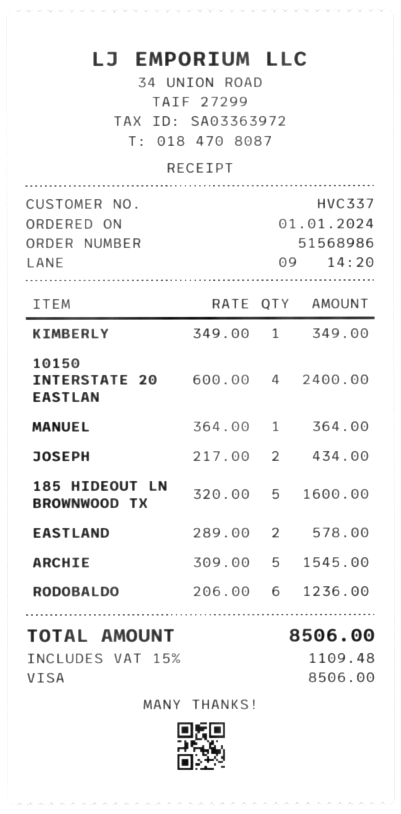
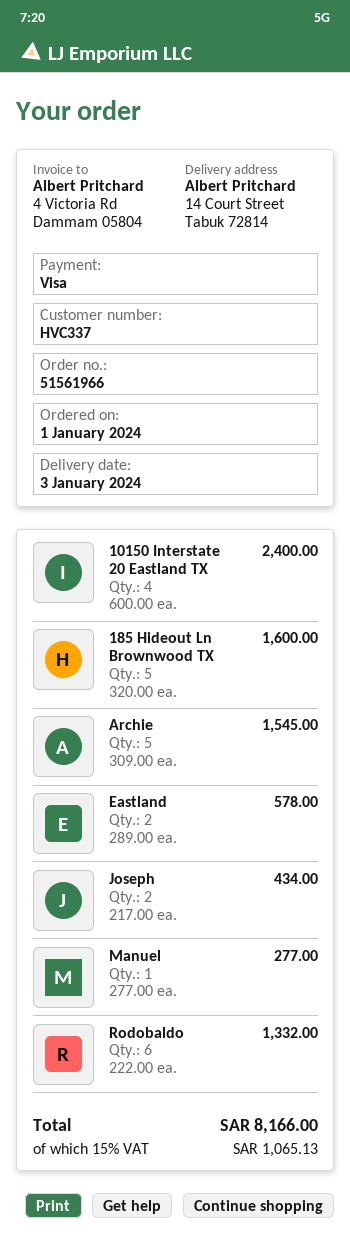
order number: 51568986 -> 51561966
KIMBERLY: 1 x 349.00 = 349.00 -> none
MANUEL: 1 x 364.00 = 364.00 -> 1 x 277.00 = 277.00
RODOBALDO: 6 x 206.00 = 1236.00 -> 6 x 222.00 = 1332.00
tax: 15% = 1109.48 -> 15% = 1065.13
total: 8506.00 -> 8166.00

